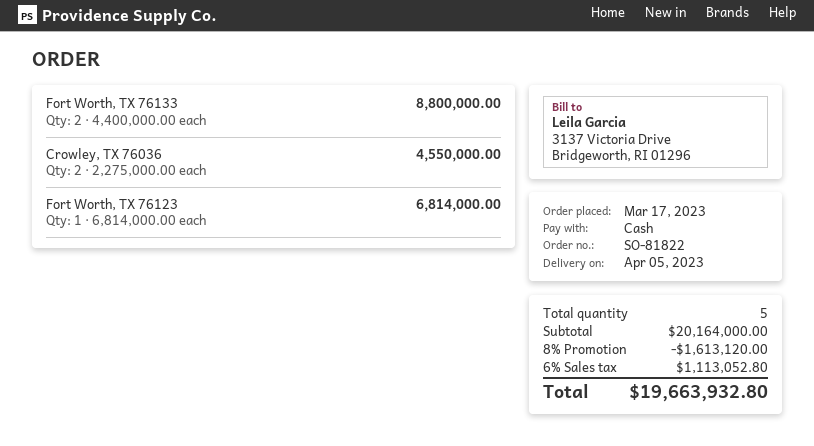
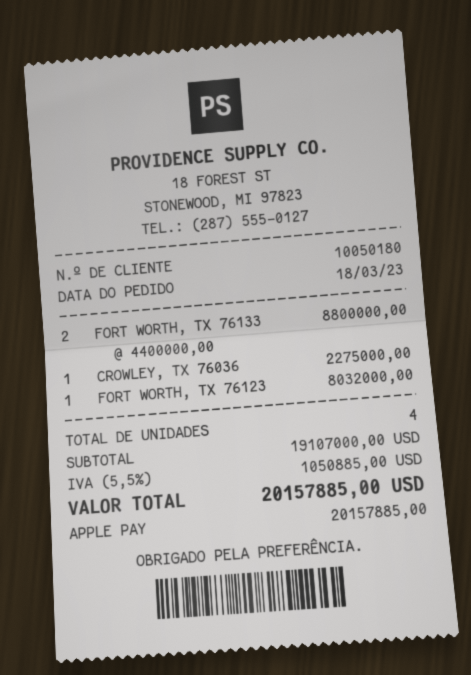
order date: 2023-03-17 -> 2023-03-18
payment method: cash -> Apple Pay
Crowley, TX 76036: 2 x 2275000.00 = 4550000.00 -> 1 x 2275000.00 = 2275000.00
Fort Worth, TX 76123: 1 x 6814000.00 = 6814000.00 -> 1 x 8032000.00 = 8032000.00
total quantity: 5 -> 4
subtotal: 20164000.00 -> 19107000.00
discount: 8% = 1613120.00 -> none
tax: 6% = 1113052.80 -> 5.5% = 1050885.00
total: 19663932.80 -> 20157885.00

